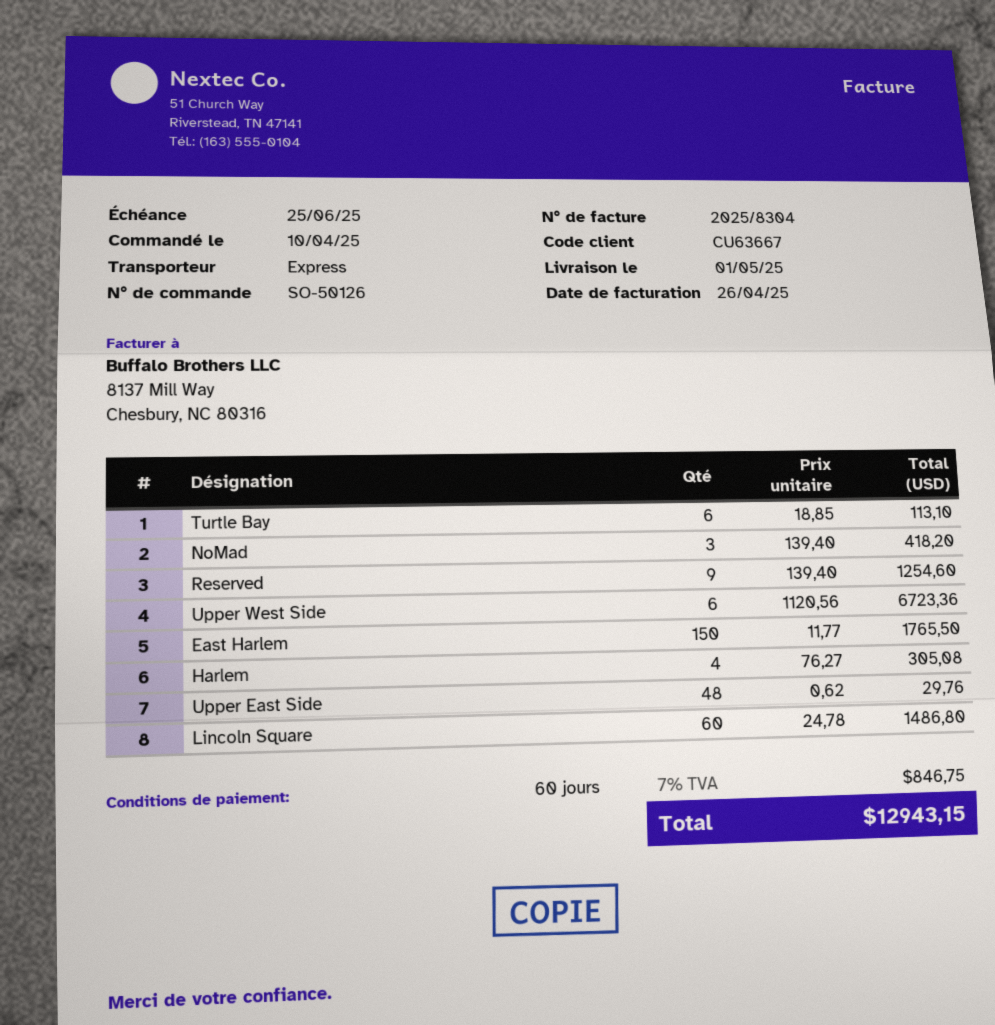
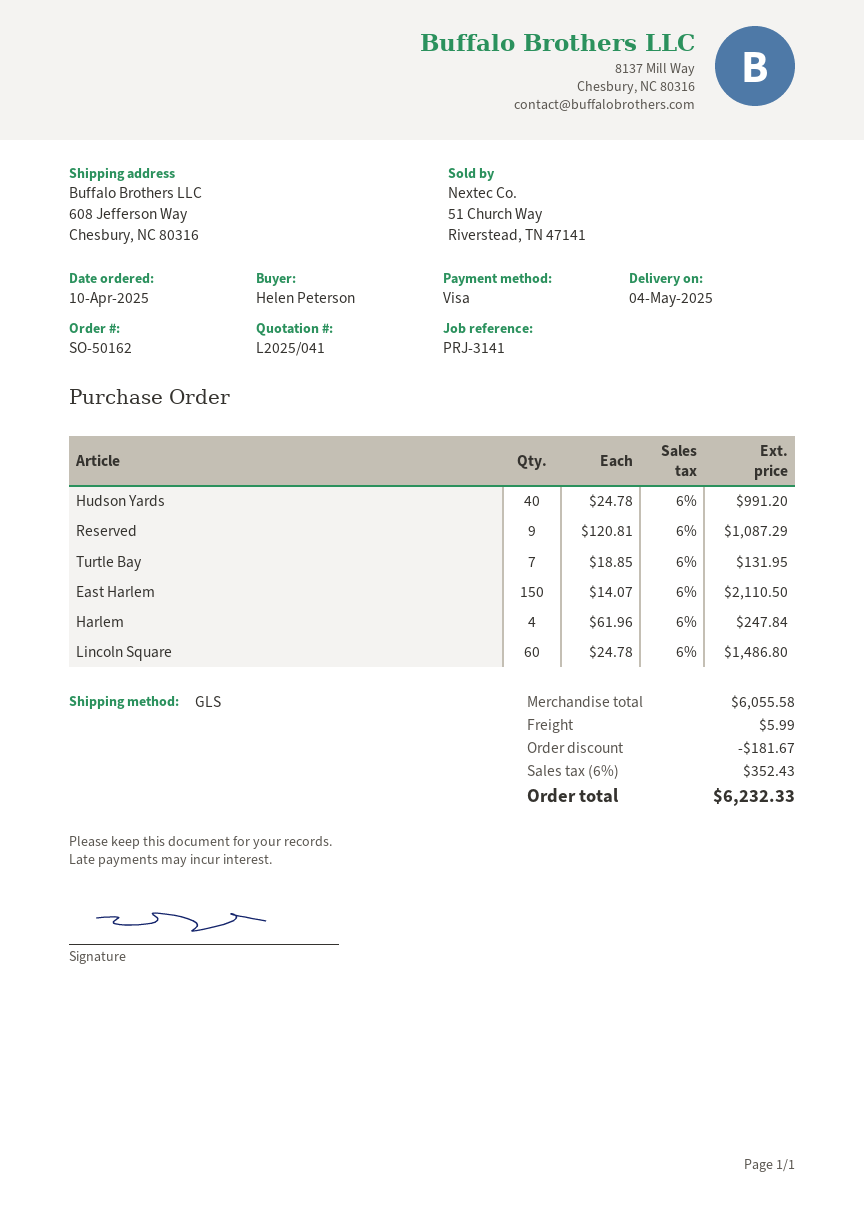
order number: SO-50126 -> SO-50162
delivery date: 2025-05-01 -> 2025-05-04
shipping method: express -> GLS
Turtle Bay: 6 x 18.85 = 113.10 -> 7 x 18.85 = 131.95
NoMad: 3 x 139.40 = 418.20 -> none
Reserved: 9 x 139.40 = 1254.60 -> 9 x 120.81 = 1087.29
Upper West Side: 6 x 1120.56 = 6723.36 -> none
East Harlem: 150 x 11.77 = 1765.50 -> 150 x 14.07 = 2110.50
Harlem: 4 x 76.27 = 305.08 -> 4 x 61.96 = 247.84
Upper East Side: 48 x 0.62 = 29.76 -> none
Hudson Yards: none -> 40 x 24.78 = 991.20
discount: none -> 181.67
shipping: none -> 5.99
tax: 7% = 846.75 -> 6% = 352.43
total: 12943.15 -> 6232.33

